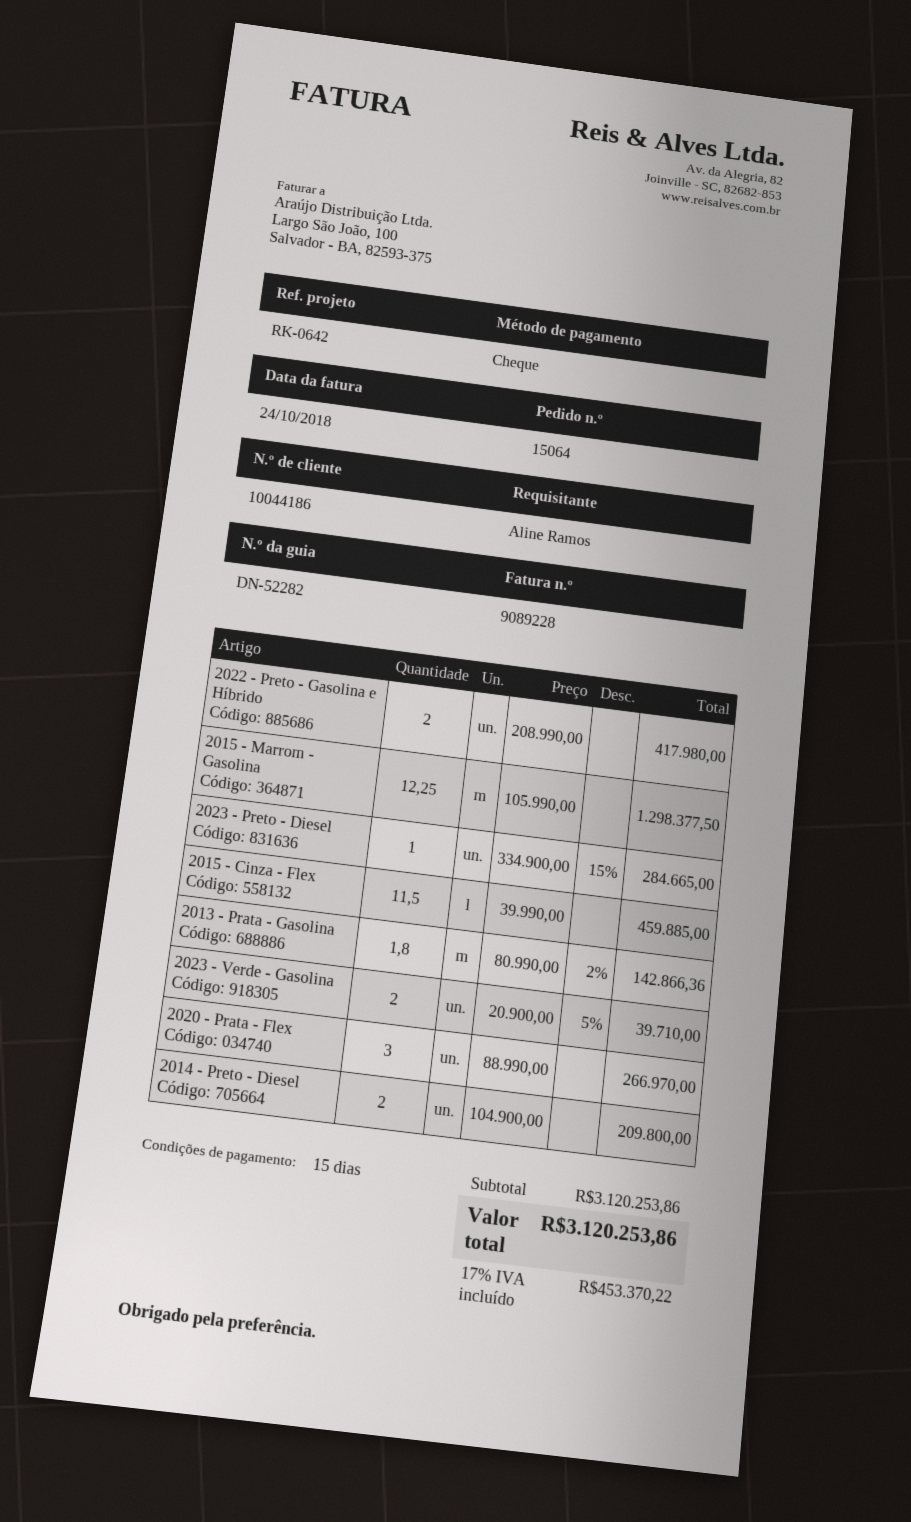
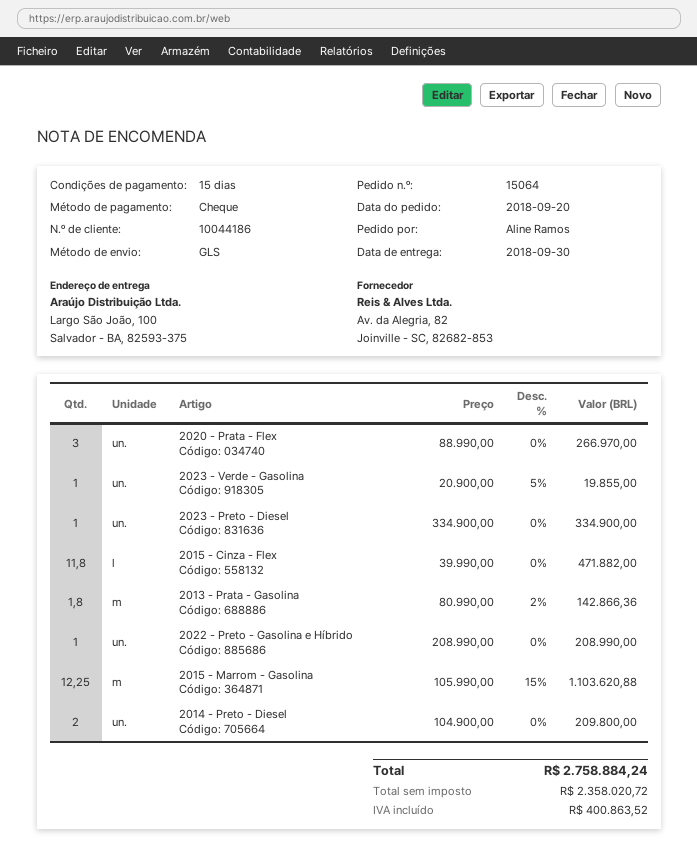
2022 - Preto - Gasolina e Híbrido: 2 x 208990.00 = 417980.00 -> 1 x 208990.00 = 208990.00
2015 - Marrom - Gasolina: 12.25 x 105990.00 = 1298377.50 -> 12.25 x 105990.00 - 15% = 1103620.88
2023 - Preto - Diesel: 1 x 334900.00 - 15% = 284665.00 -> 1 x 334900.00 = 334900.00
2015 - Cinza - Flex: 11.5 x 39990.00 = 459885.00 -> 11.8 x 39990.00 = 471882.00
2023 - Verde - Gasolina: 2 x 20900.00 - 5% = 39710.00 -> 1 x 20900.00 - 5% = 19855.00
tax: 453370.22 -> 400863.52
total: 3120253.86 -> 2758884.24

